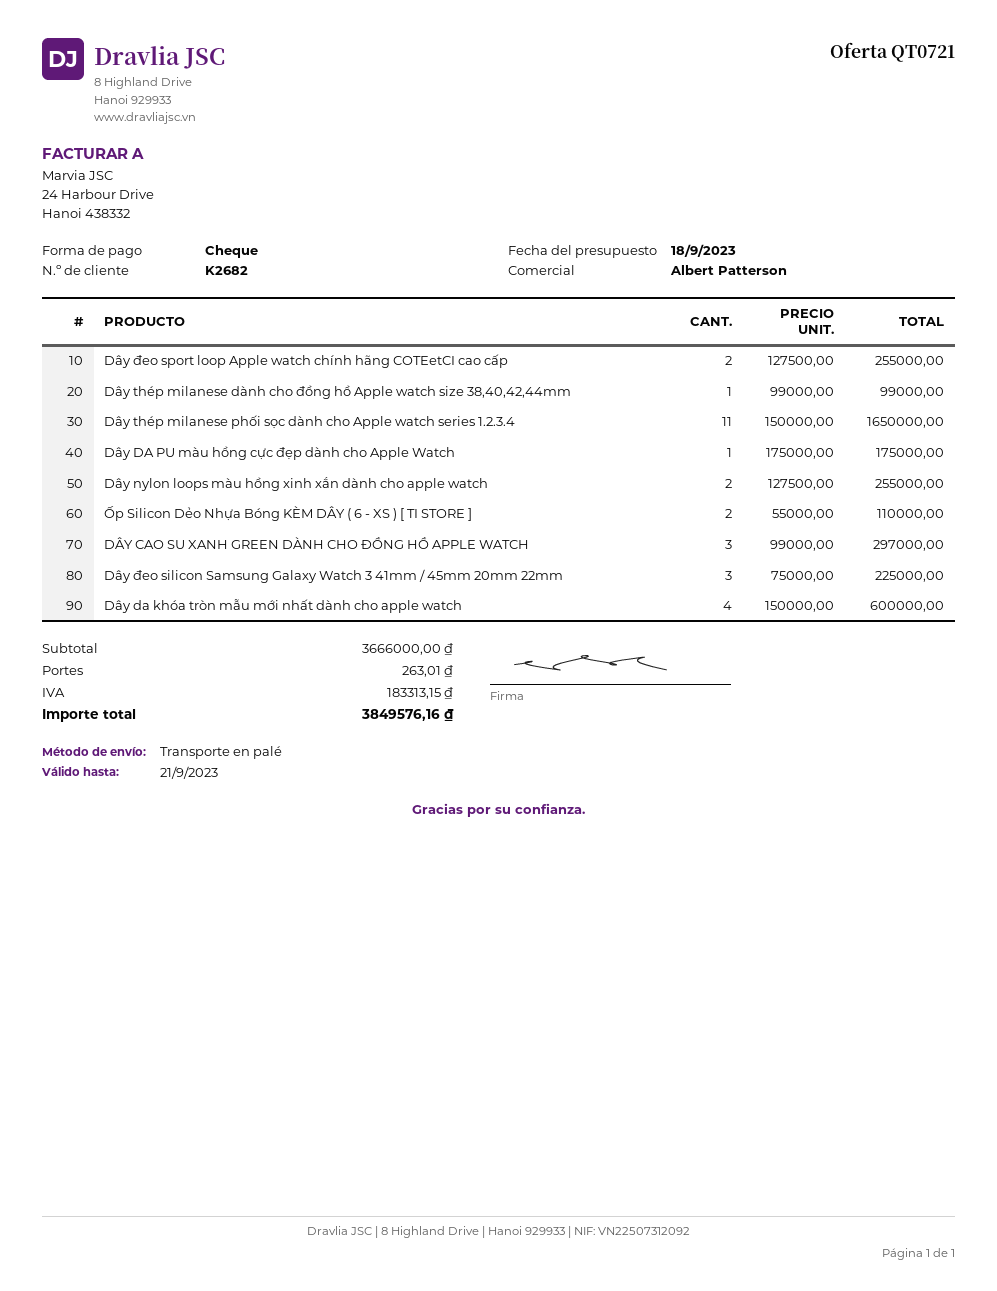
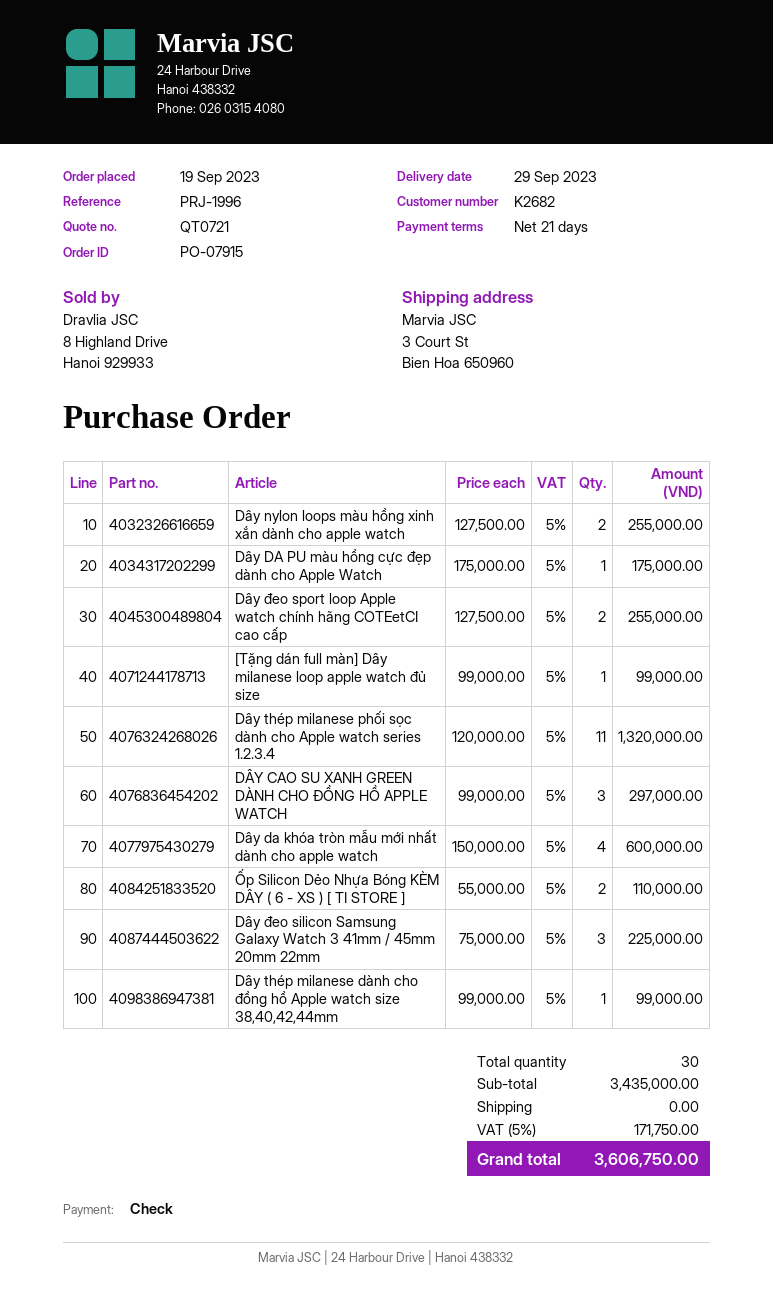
Dây thép milanese phối sọc dành cho Apple watch series 1.2.3.4: 11 x 150000.00 = 1650000.00 -> 11 x 120000.00 = 1320000.00
[Tặng dán full màn] Dây milanese loop apple watch đủ size: none -> 1 x 99000.00 = 99000.00
subtotal: 3666000.00 -> 3435000.00
shipping: 263.01 -> 0.00
tax: 183313.15 -> 171750.00
total: 3849576.16 -> 3606750.00

